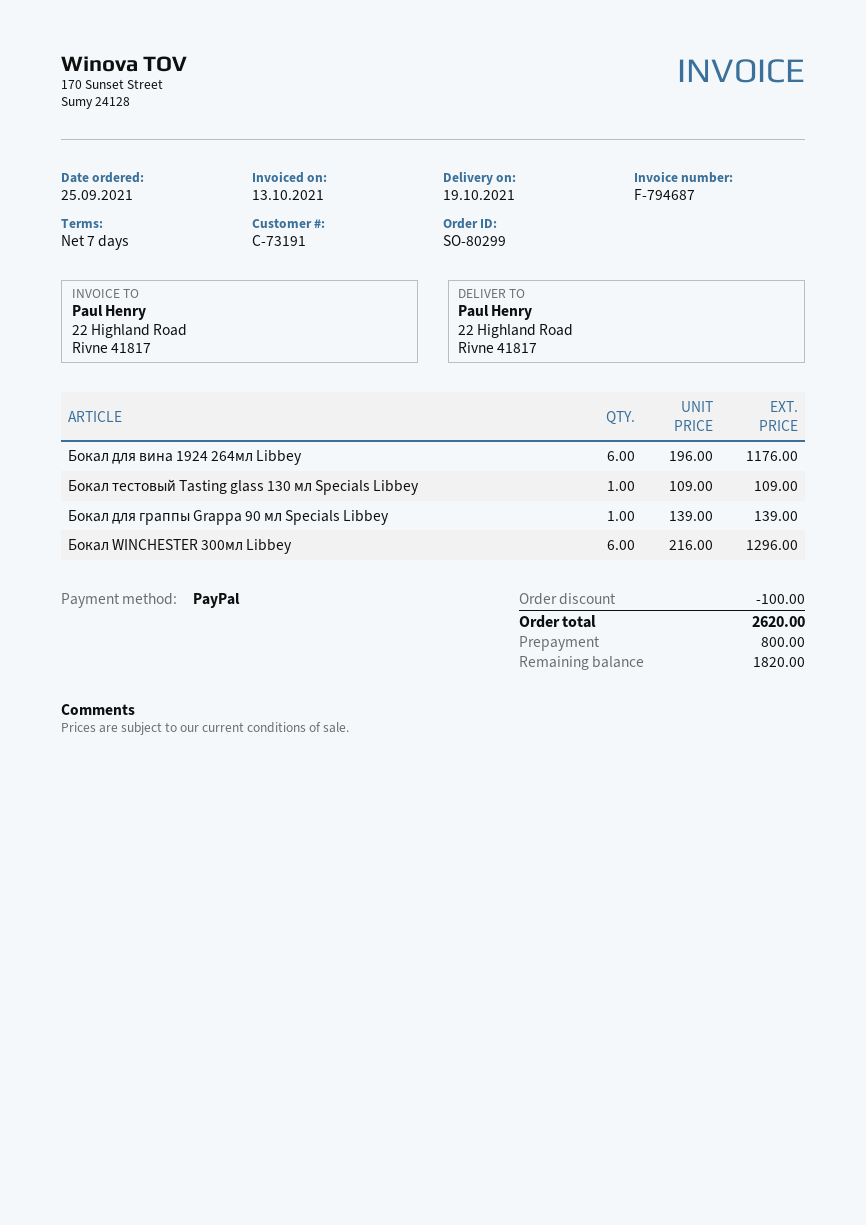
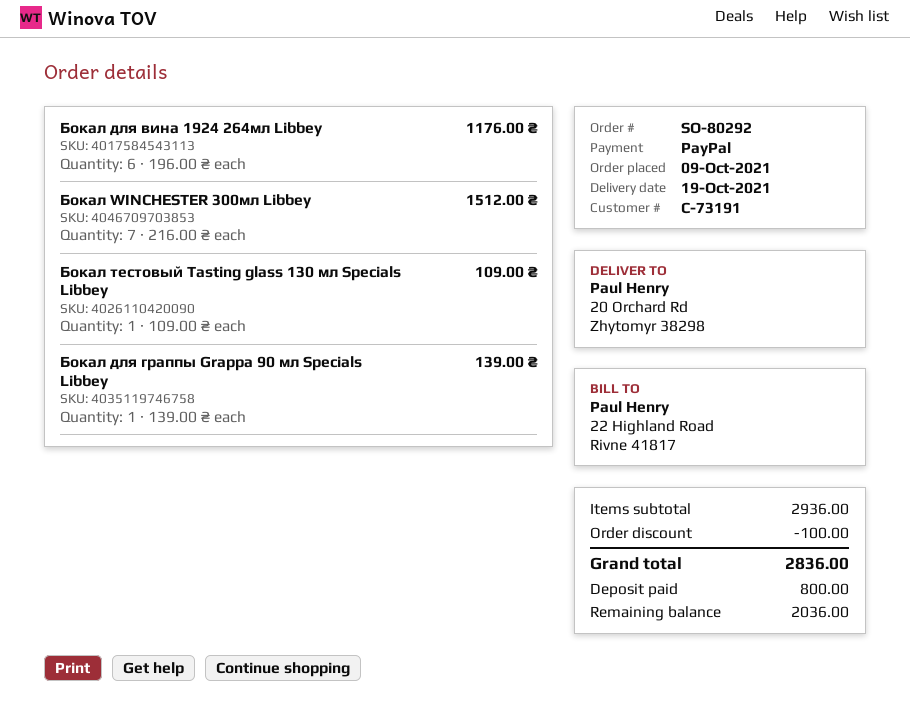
order number: SO-80299 -> SO-80292
order date: 2021-09-25 -> 2021-10-09
ship to: 22 Highland Road, Rivne 41817 -> 20 Orchard Rd, Zhytomyr 38298
Бокал WINCHESTER 300мл Libbey: 6 x 216.00 = 1296.00 -> 7 x 216.00 = 1512.00
total: 2620.00 -> 2836.00
balance: 1820.00 -> 2036.00

